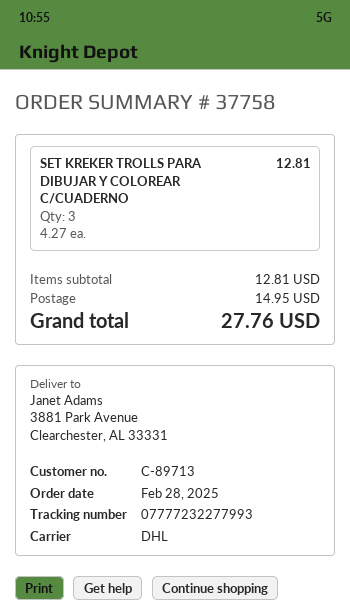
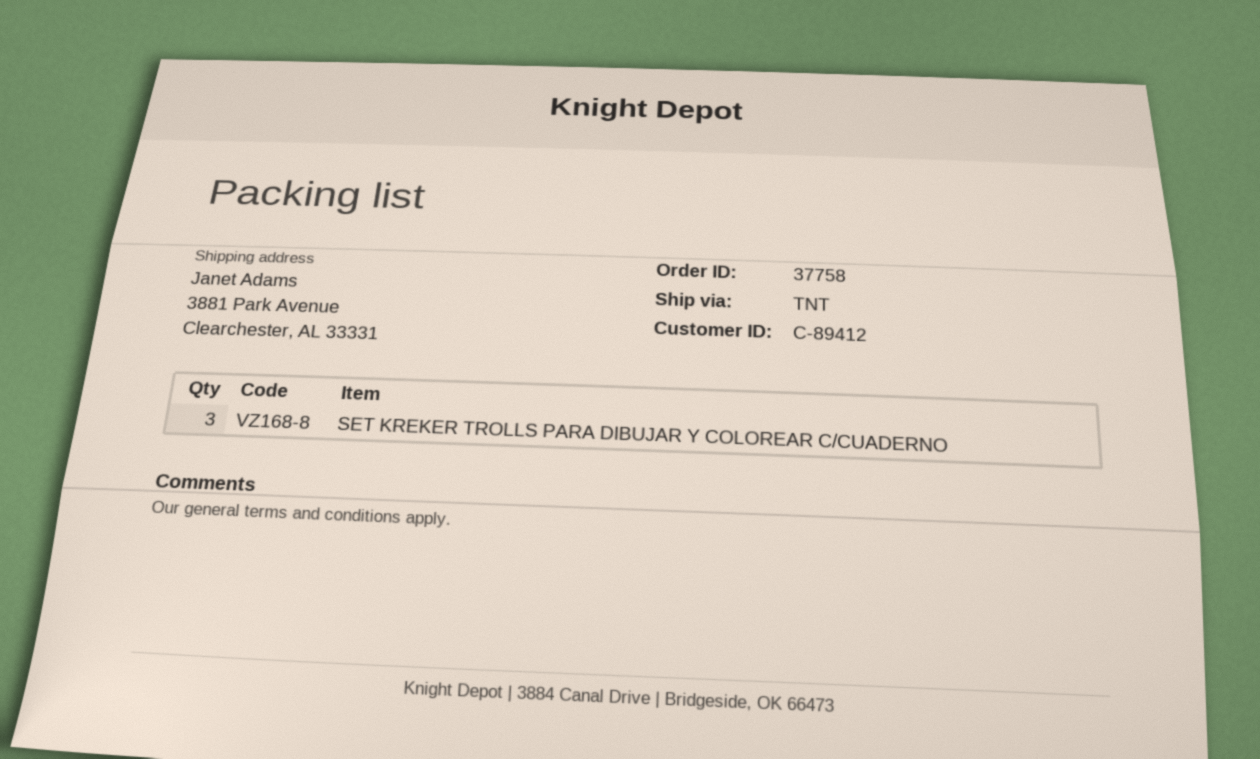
customer number: C-89713 -> C-89412
shipping method: DHL -> TNT

